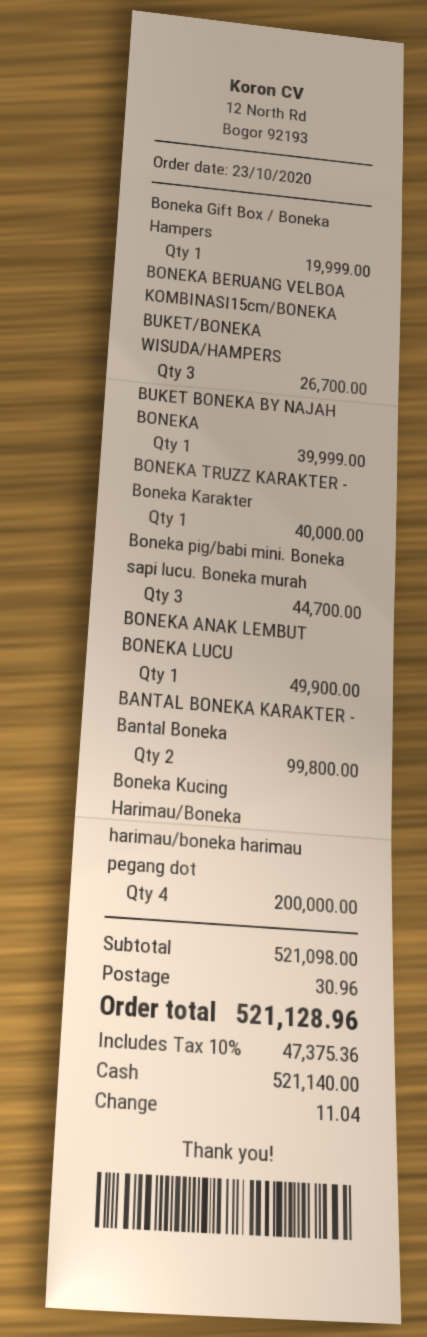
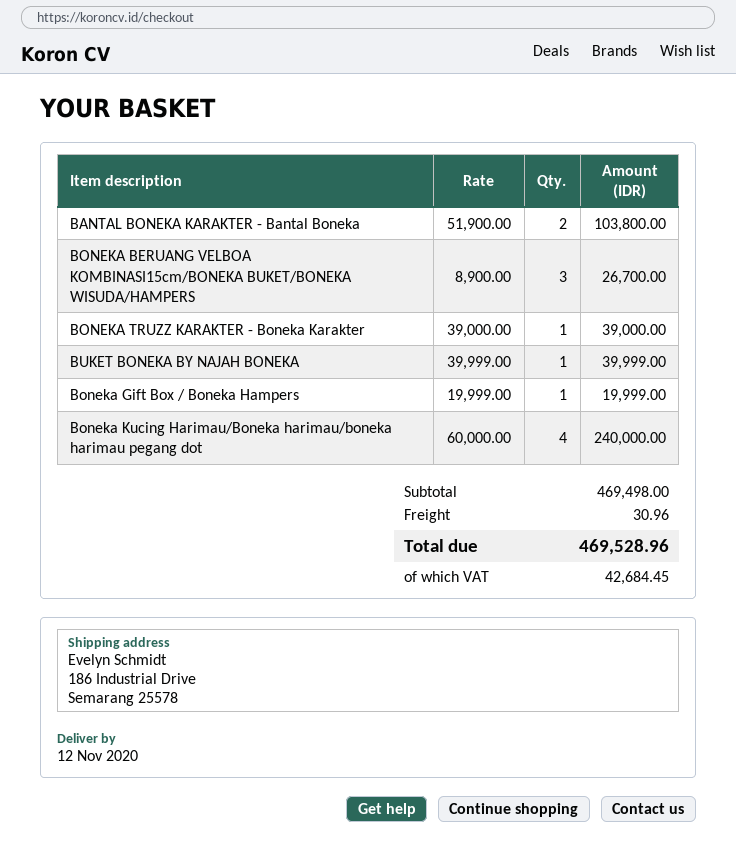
BONEKA TRUZZ KARAKTER - Boneka Karakter: 1 for 40000.00 -> 1 for 39000.00
Boneka pig/babi mini. Boneka sapi lucu. Boneka murah: 3 for 44700.00 -> none
BONEKA ANAK LEMBUT BONEKA LUCU: 1 for 49900.00 -> none
BANTAL BONEKA KARAKTER - Bantal Boneka: 2 for 99800.00 -> 2 for 103800.00
Boneka Kucing Harimau/Boneka harimau/boneka harimau pegang dot: 4 for 200000.00 -> 4 for 240000.00
subtotal: 521098.00 -> 469498.00
tax: 47375.36 -> 42684.45
total: 521128.96 -> 469528.96

